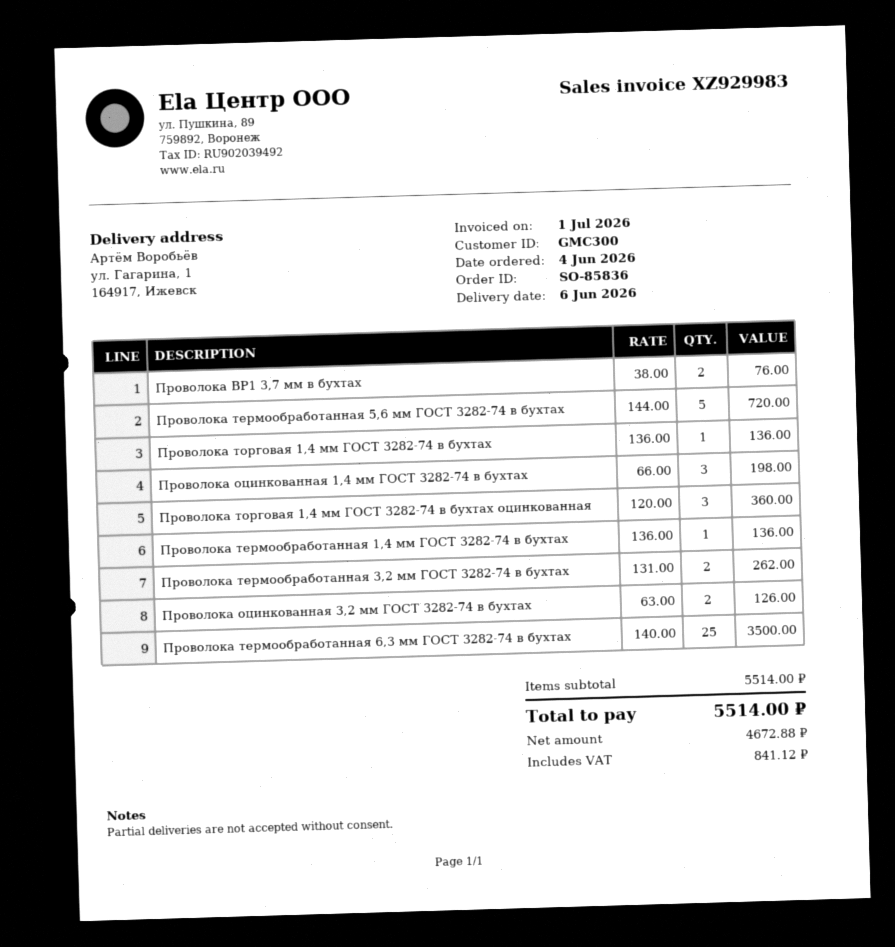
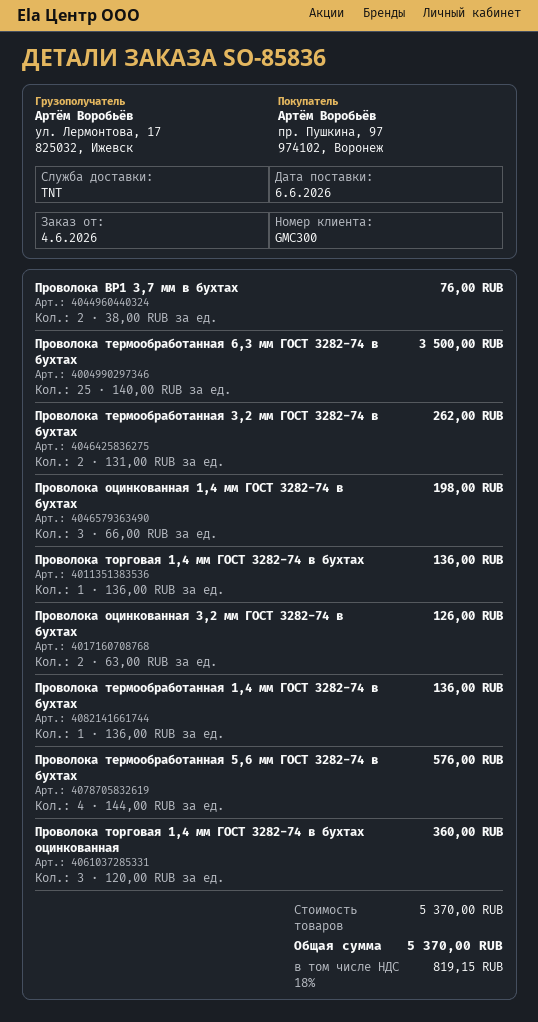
ship to: ул. Гагарина, 1, 164917, Ижевск -> ул. Лермонтова, 17, 825032, Ижевск
Проволока термообработанная 5,6 мм ГОСТ 3282-74 в бухтах: 5 x 144.00 = 720.00 -> 4 x 144.00 = 576.00
subtotal: 5514.00 -> 5370.00
tax: 841.12 -> 819.15
total: 5514.00 -> 5370.00

